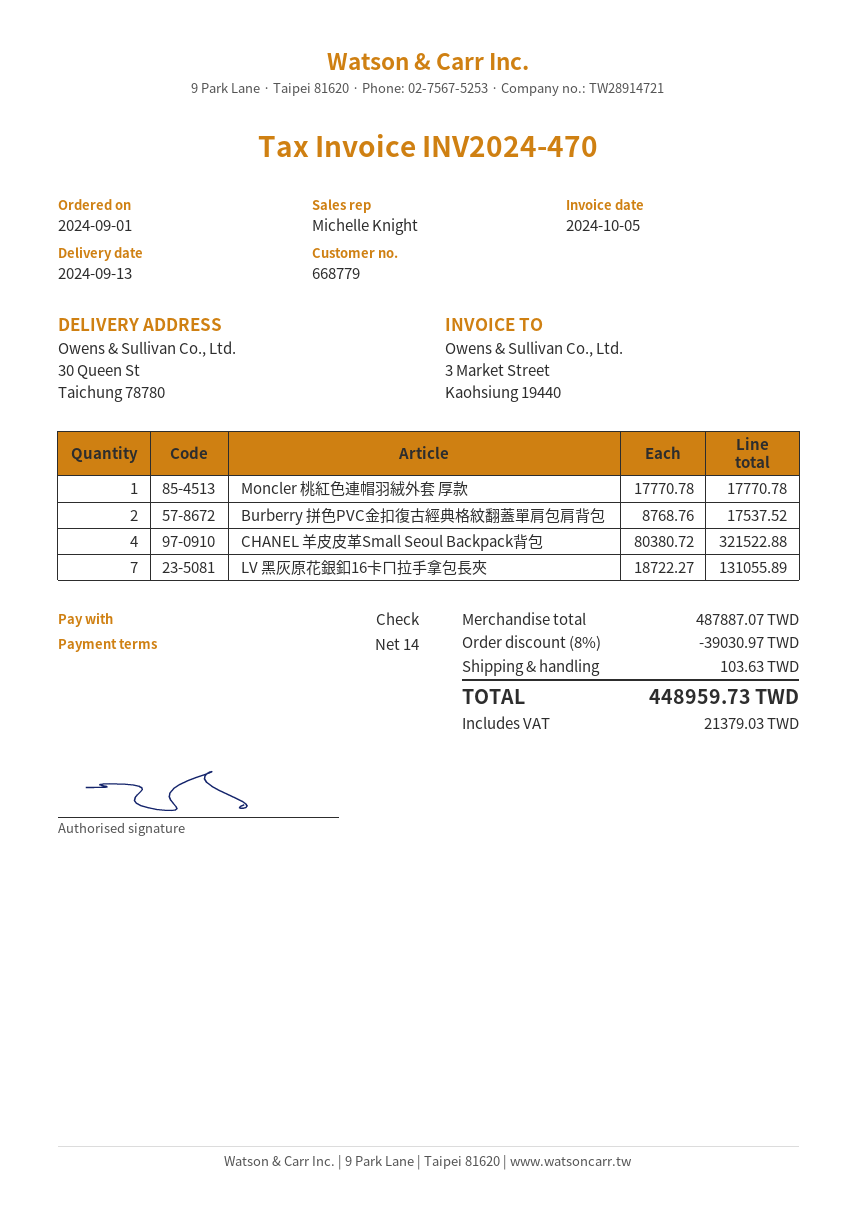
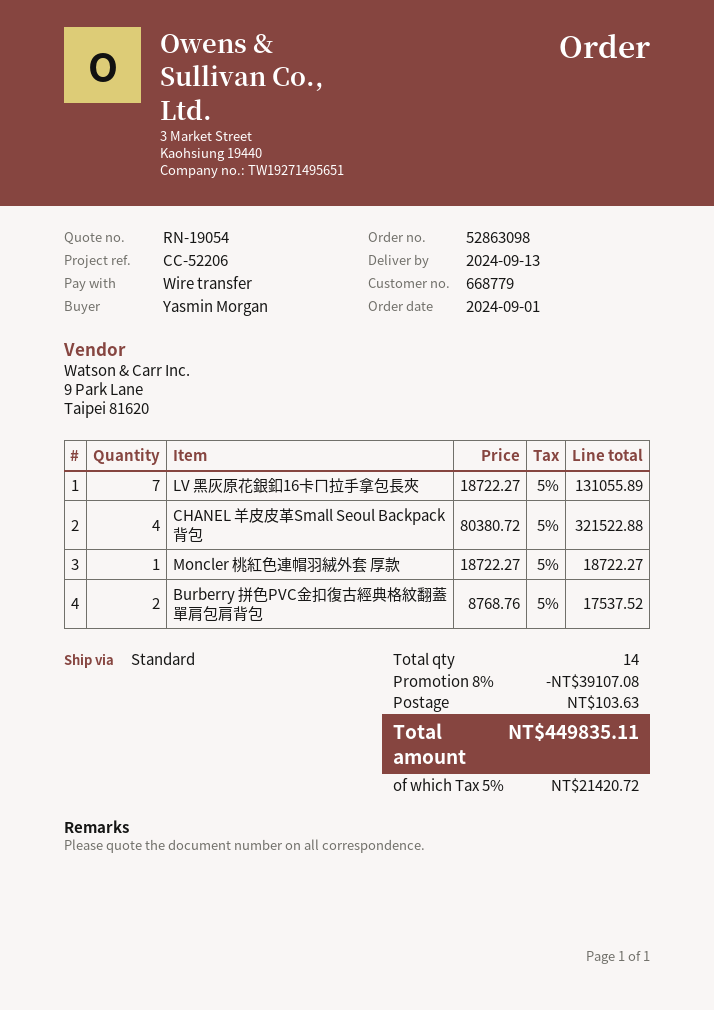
payment method: cheque -> bank transfer
Moncler 桃紅色連帽羽絨外套 厚款: 1 x 17770.78 = 17770.78 -> 1 x 18722.27 = 18722.27
discount: 8% = 39030.97 -> 8% = 39107.08
tax: 21379.03 -> 21420.72
total: 448959.73 -> 449835.11

